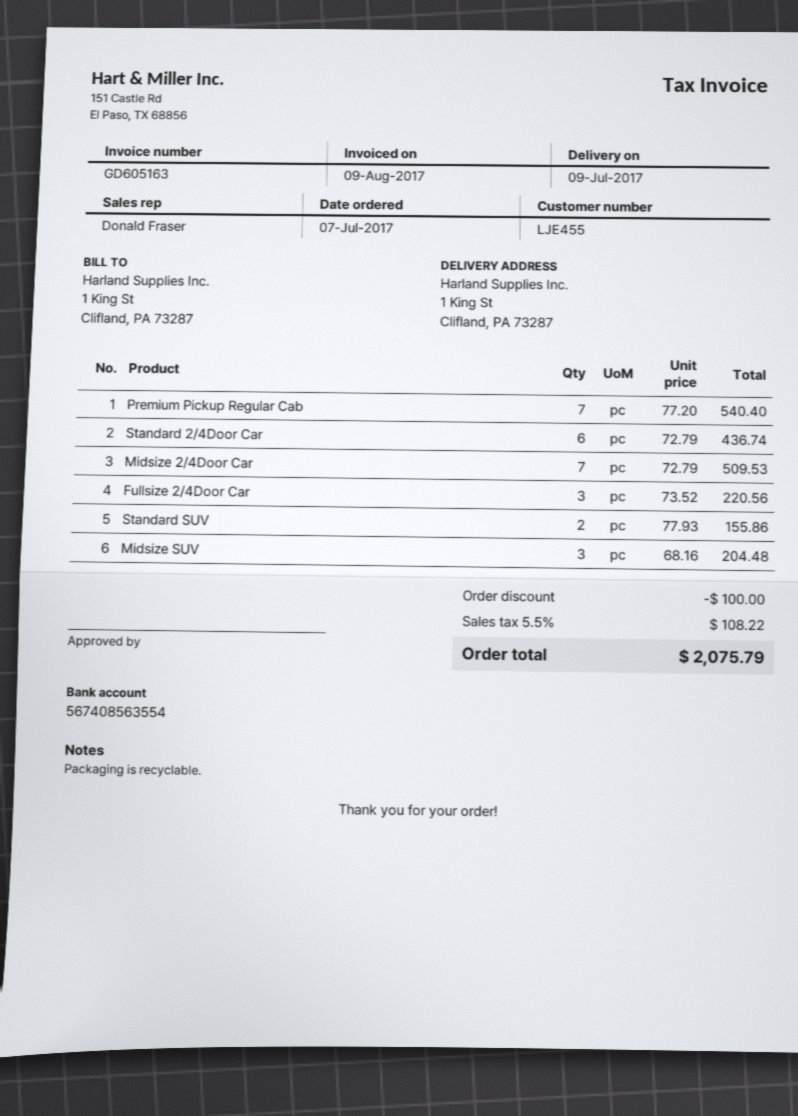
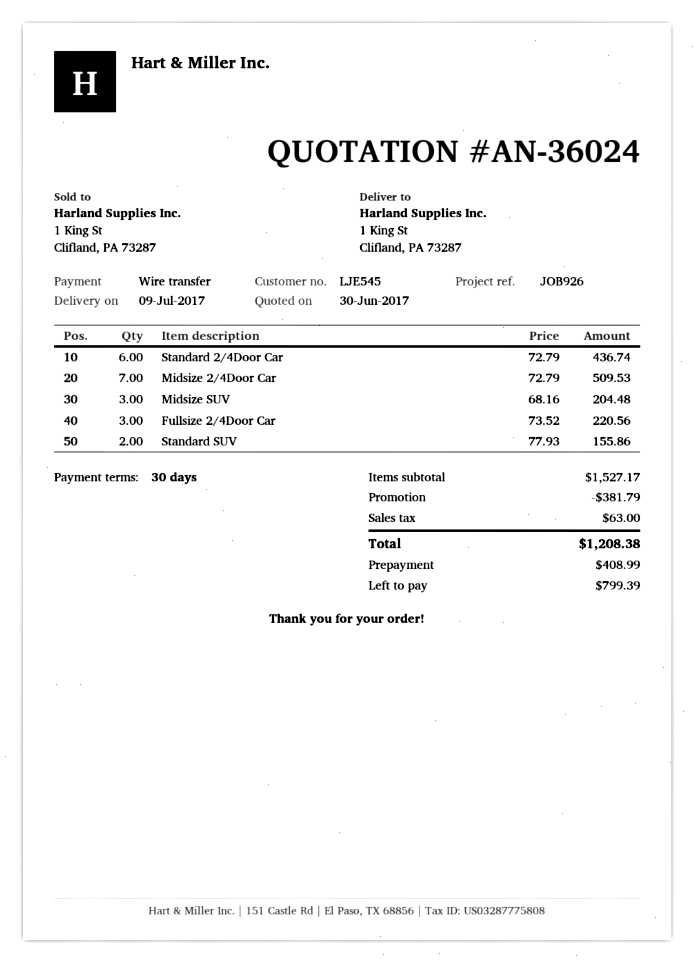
customer number: LJE455 -> LJE545
Premium Pickup Regular Cab: 7 x 77.20 = 540.40 -> none
discount: 100.00 -> 381.79
tax: 108.22 -> 63.00
total: 2075.79 -> 1208.38

